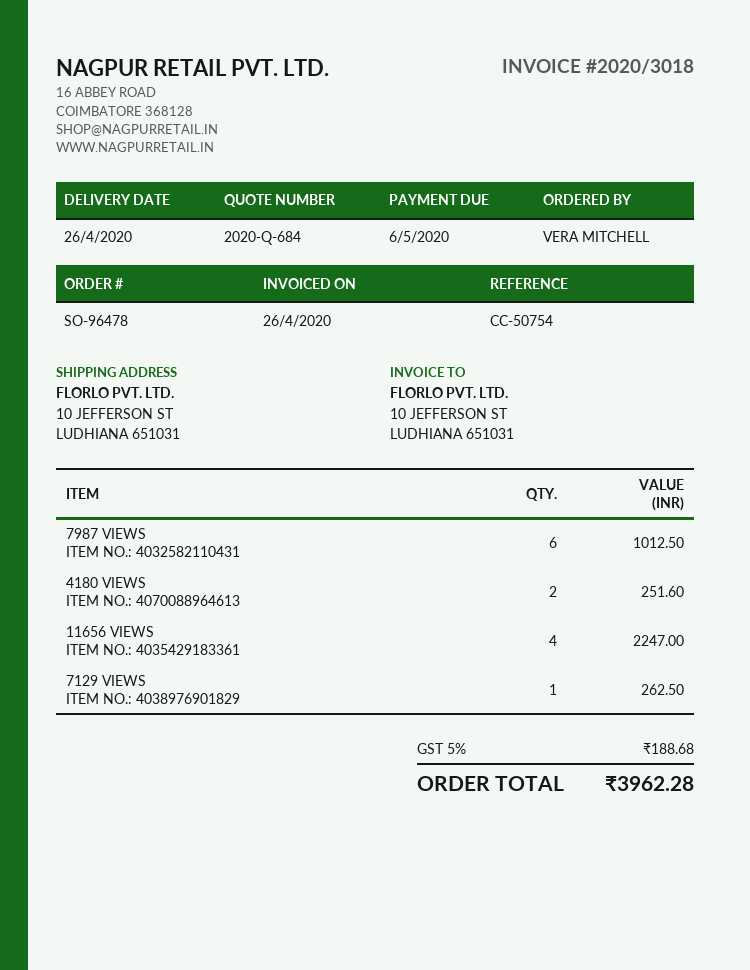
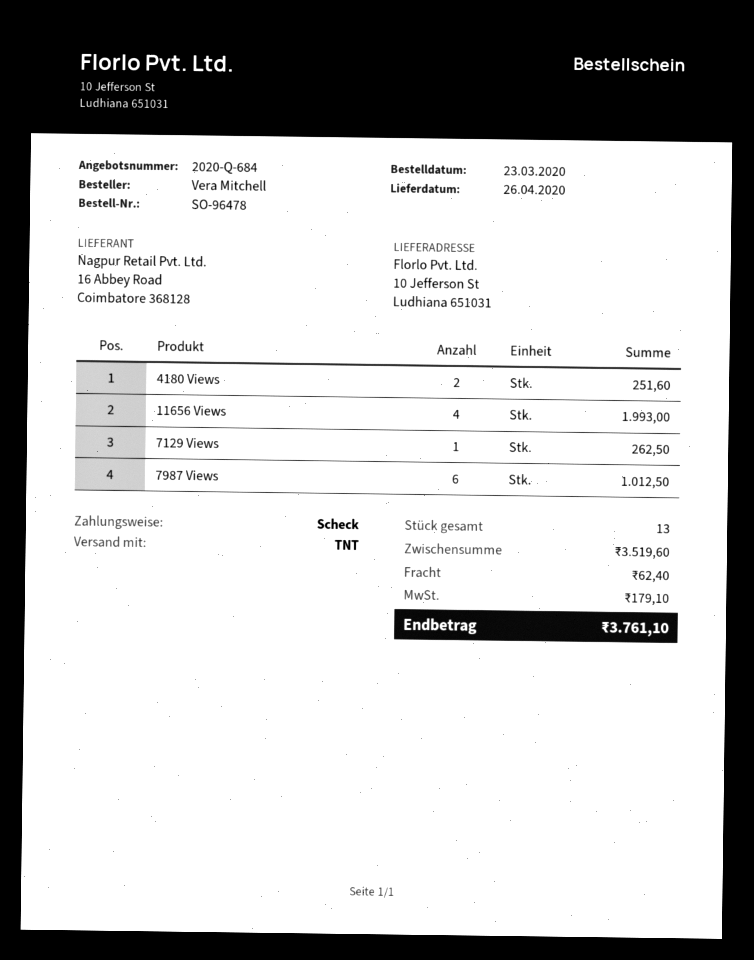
11656 VIEWS: 4 for 2247.00 -> 4 for 1993.00
shipping: none -> 62.40
tax: 188.68 -> 179.10
total: 3962.28 -> 3761.10

